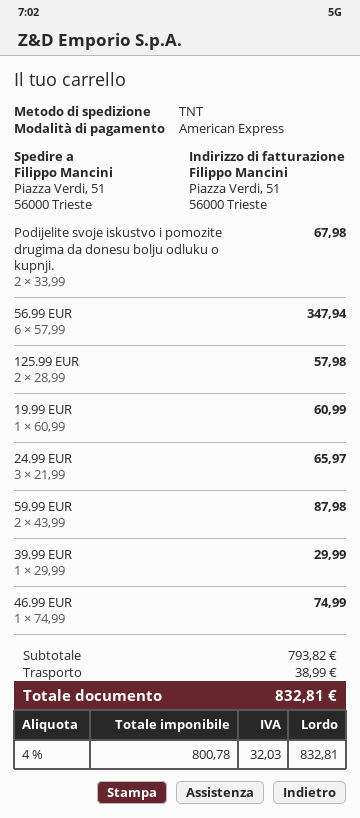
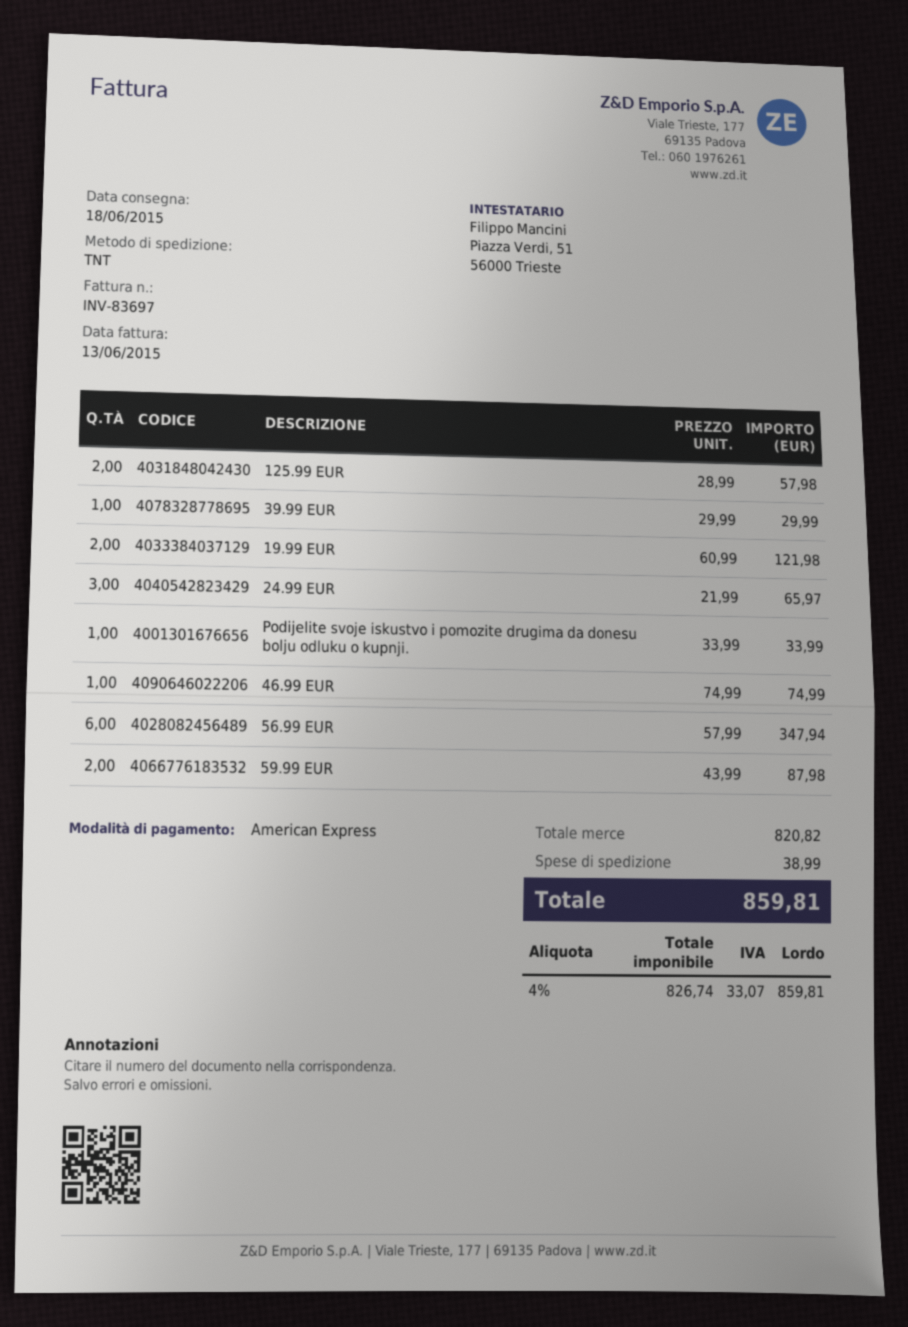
Podijelite svoje iskustvo i pomozite drugima da donesu bolju odluku o kupnji.: 2 x 33.99 = 67.98 -> 1 x 33.99 = 33.99
19.99 EUR: 1 x 60.99 = 60.99 -> 2 x 60.99 = 121.98
subtotal: 793.82 -> 820.82
net: 800.78 -> 826.74
tax: 4% = 32.03 -> 4% = 33.07
total: 832.81 -> 859.81

